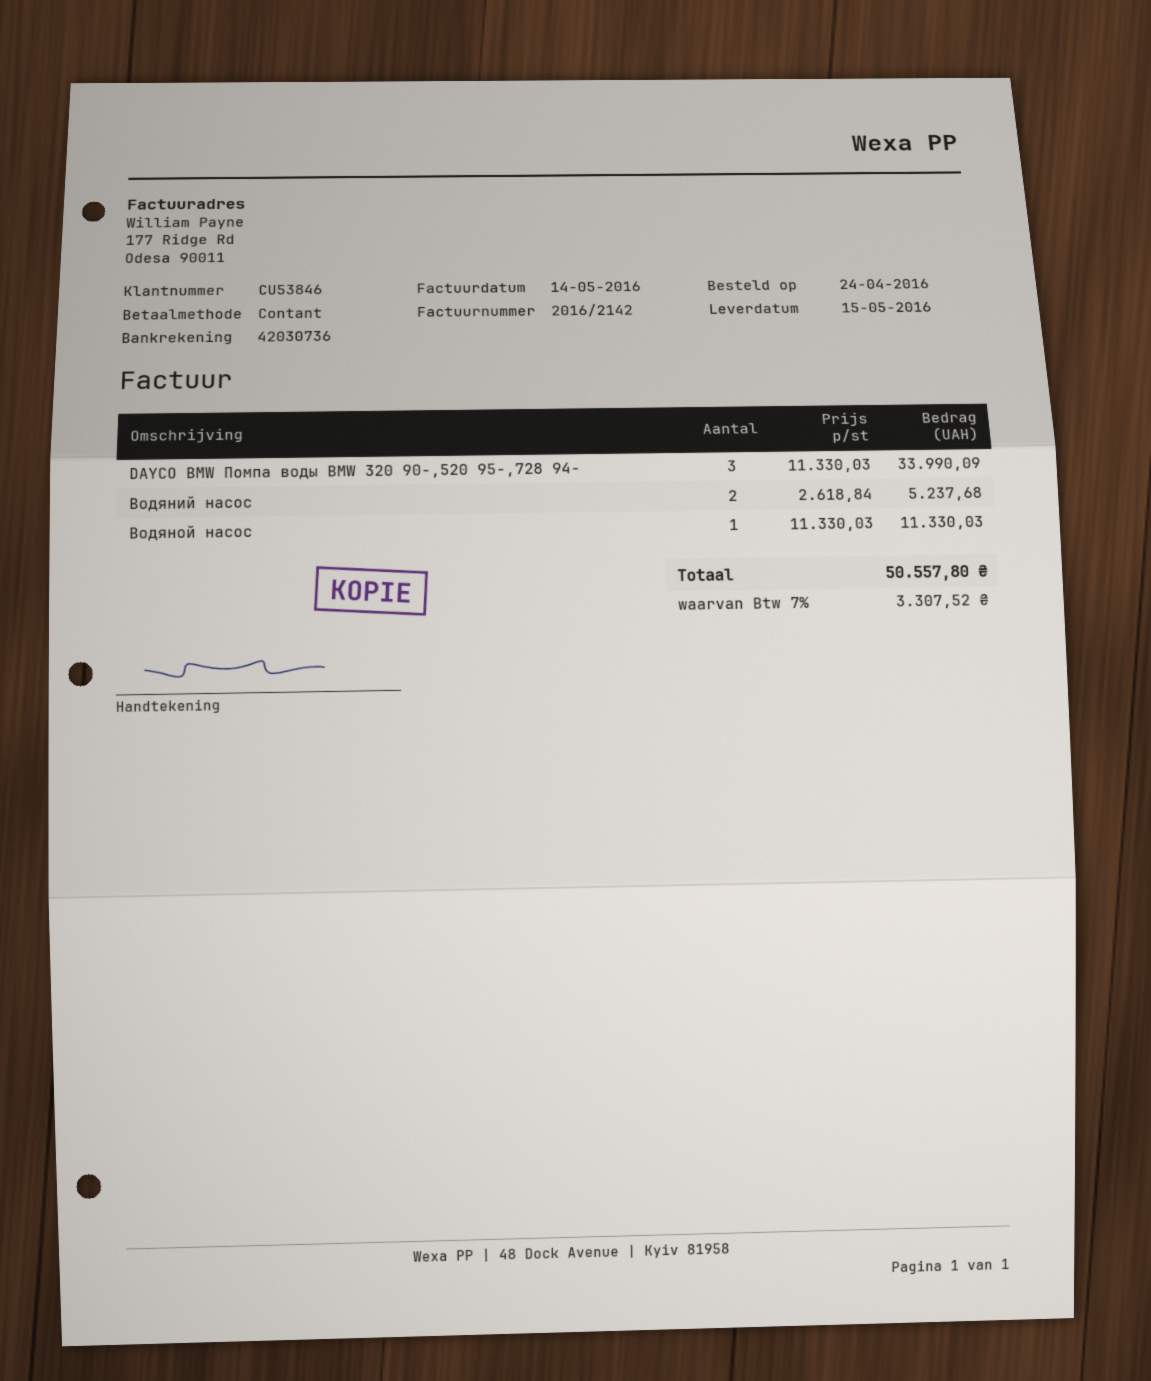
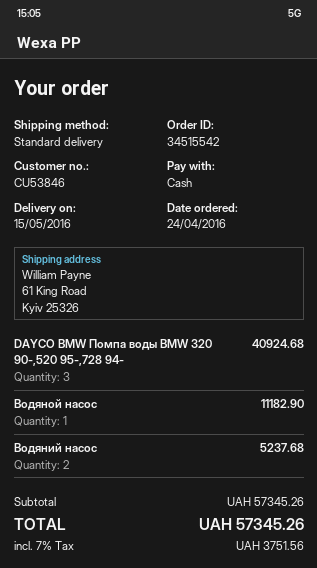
DAYCO BMW Помпа воды BMW 320 90-,520 95-,728 94-: 3 for 33990.09 -> 3 for 40924.68
Водяной насос: 1 for 11330.03 -> 1 for 11182.90
tax: 7% = 3307.52 -> 7% = 3751.56
total: 50557.80 -> 57345.26

